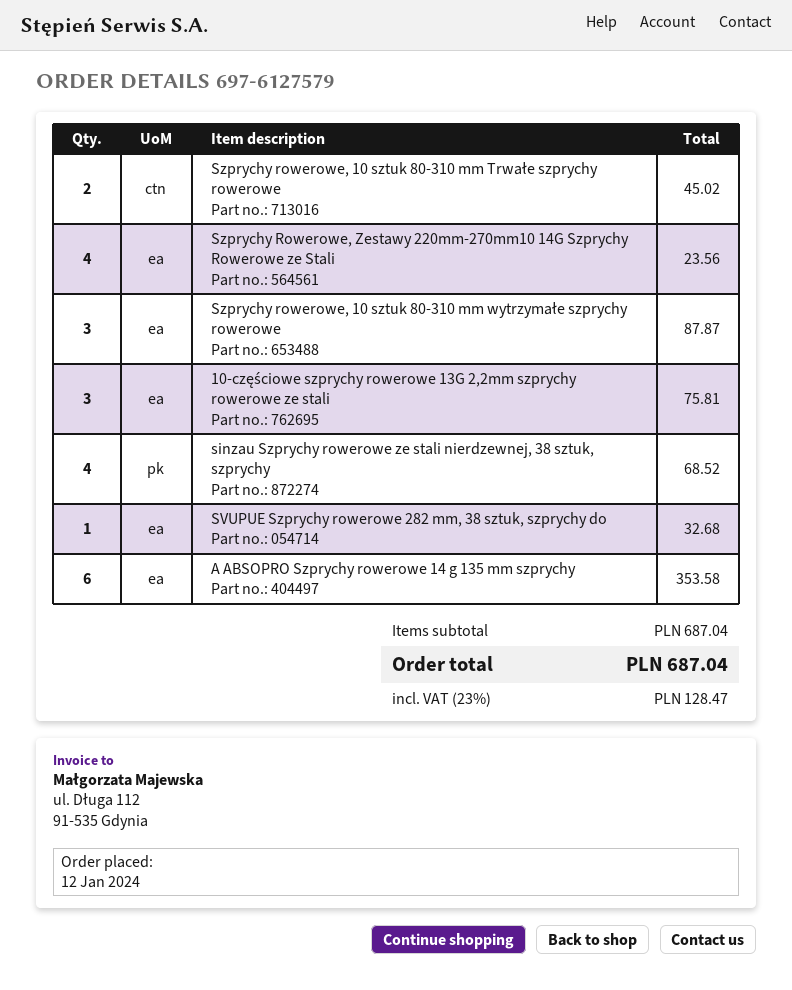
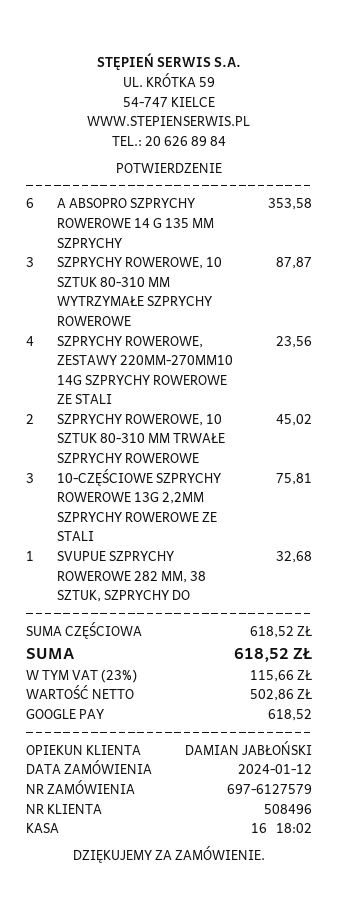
sinzau Szprychy rowerowe ze stali nierdzewnej, 38 sztuk, szprychy: 4 for 68.52 -> none
subtotal: 687.04 -> 618.52
tax: 23% = 128.47 -> 23% = 115.66
total: 687.04 -> 618.52

